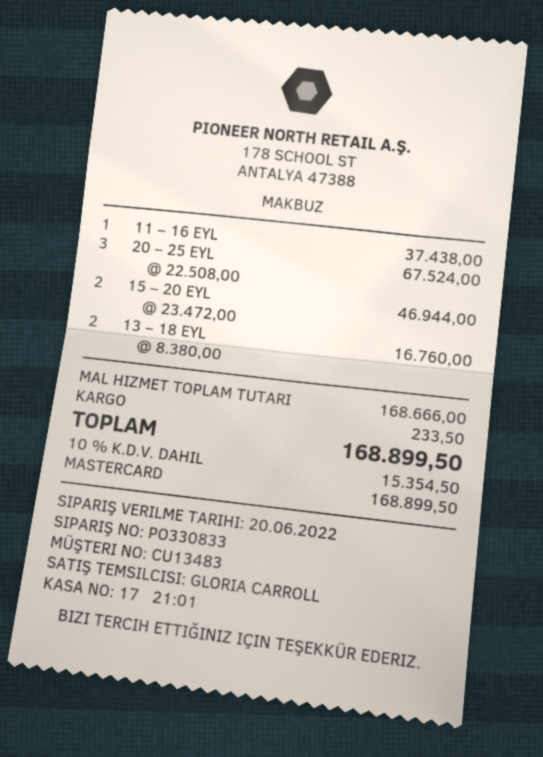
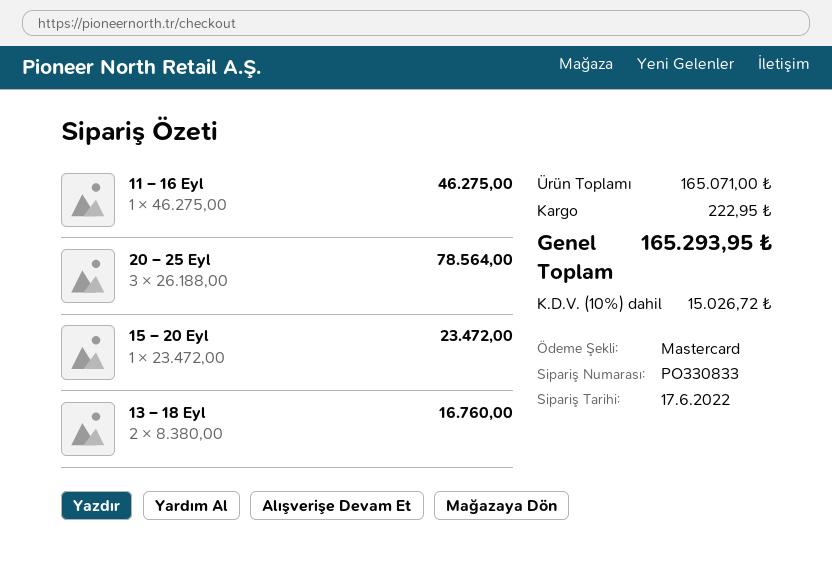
order date: 2022-06-20 -> 2022-06-17
11 – 16 EYL: 1 x 37438.00 = 37438.00 -> 1 x 46275.00 = 46275.00
20 – 25 EYL: 3 x 22508.00 = 67524.00 -> 3 x 26188.00 = 78564.00
15 – 20 EYL: 2 x 23472.00 = 46944.00 -> 1 x 23472.00 = 23472.00
subtotal: 168666.00 -> 165071.00
shipping: 233.50 -> 222.95
tax: 10% = 15354.50 -> 10% = 15026.72
total: 168899.50 -> 165293.95

